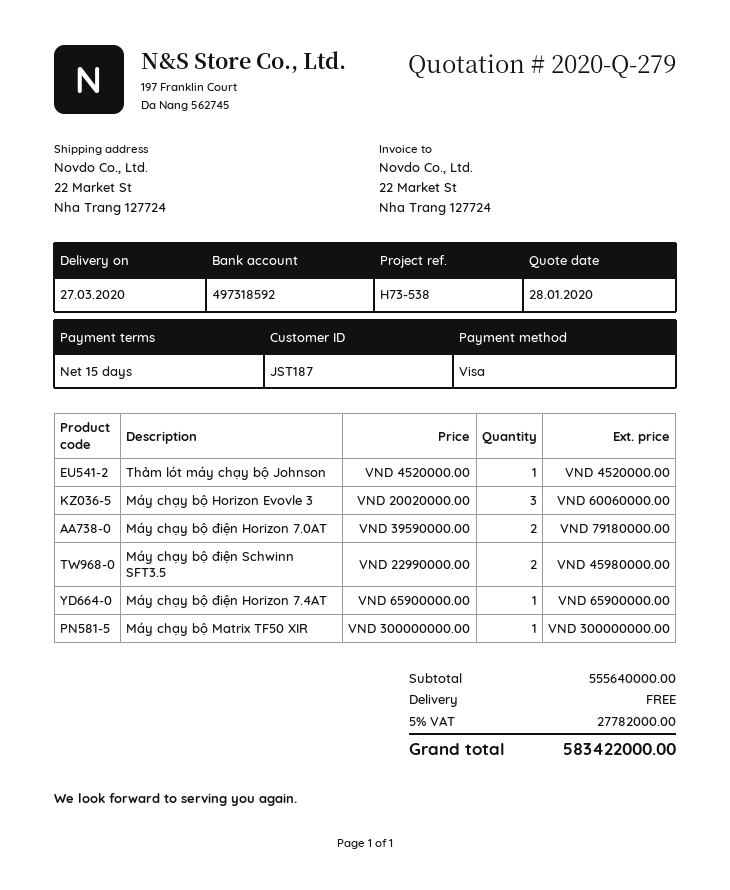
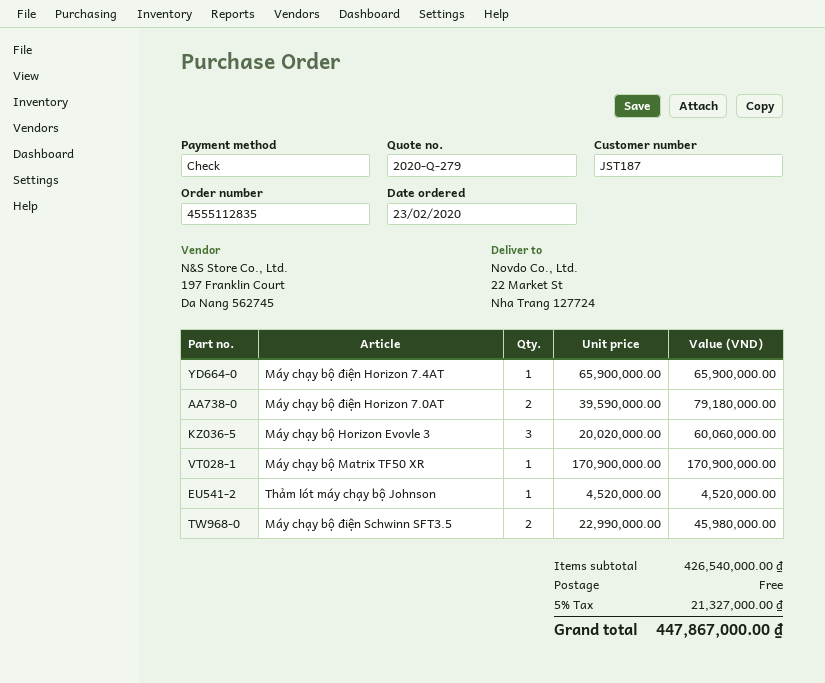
payment method: Visa -> cheque
Máy chạy bộ Matrix TF50 XIR: 1 x 300000000.00 = 300000000.00 -> none
Máy chạy bộ Matrix TF50 XR: none -> 1 x 170900000.00 = 170900000.00
subtotal: 555640000.00 -> 426540000.00
tax: 5% = 27782000.00 -> 5% = 21327000.00
total: 583422000.00 -> 447867000.00

